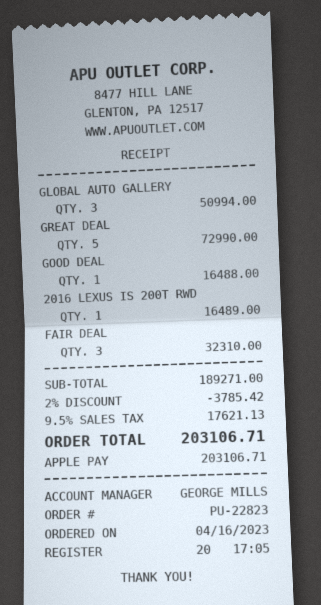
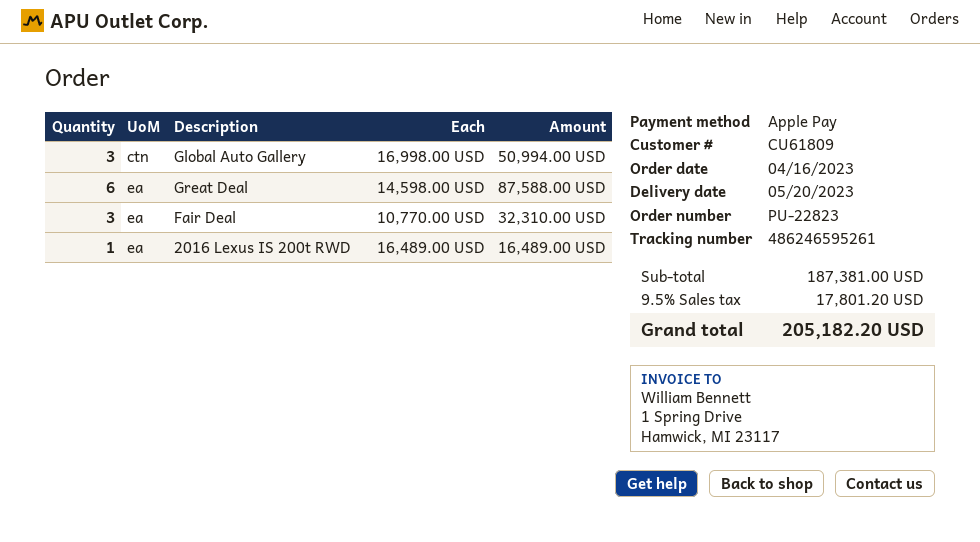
GREAT DEAL: 5 for 72990.00 -> 6 for 87588.00
GOOD DEAL: 1 for 16488.00 -> none
subtotal: 189271.00 -> 187381.00
discount: 2% = 3785.42 -> none
tax: 9.5% = 17621.13 -> 9.5% = 17801.20
total: 203106.71 -> 205182.20

